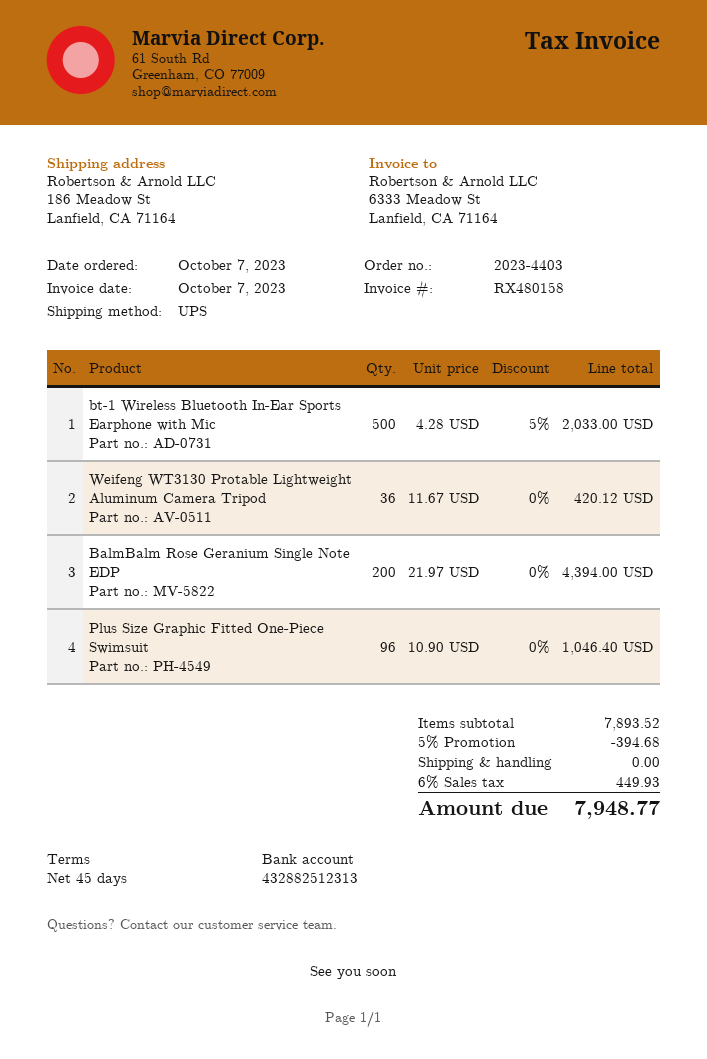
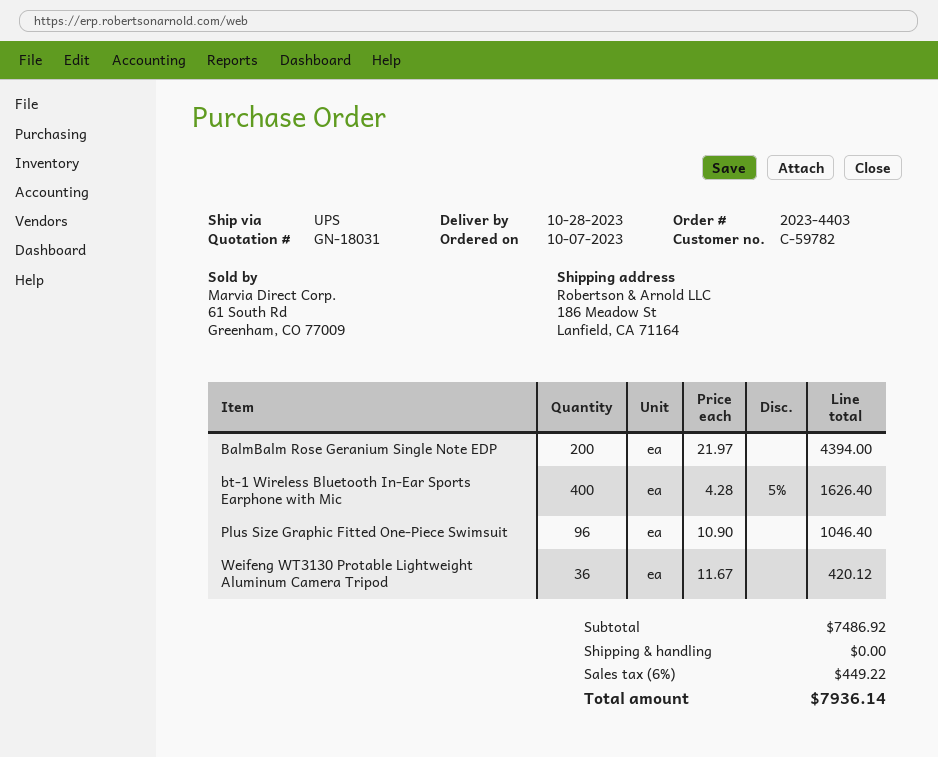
bt-1 Wireless Bluetooth In-Ear Sports Earphone with Mic: 500 x 4.28 - 5% = 2033.00 -> 400 x 4.28 - 5% = 1626.40
subtotal: 7893.52 -> 7486.92
discount: 5% = 394.68 -> none
tax: 6% = 449.93 -> 6% = 449.22
total: 7948.77 -> 7936.14

